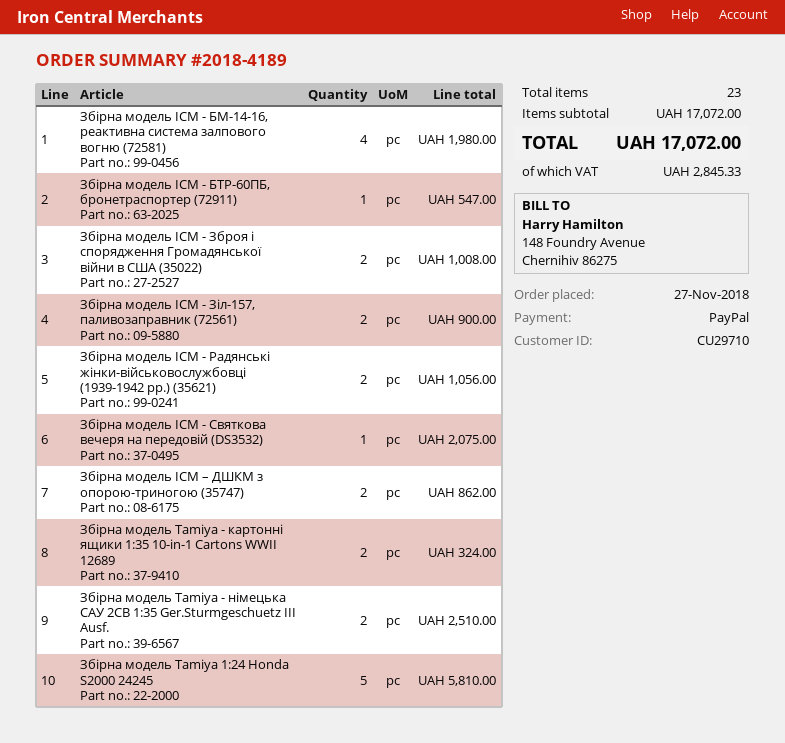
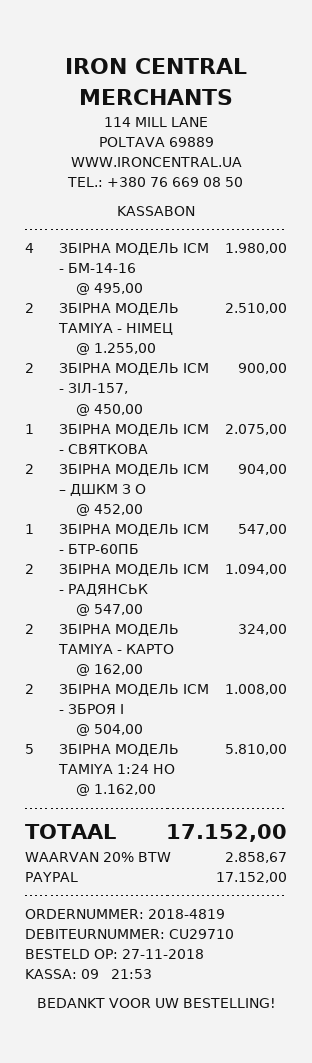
order number: 2018-4189 -> 2018-4819
Збірна модель ICM - Радянські жінки-військовослужбовці (1939-1942 рр.) (35621): 2 for 1056.00 -> 2 for 1094.00
Збірна модель ICM – ДШКМ з опорою-триногою (35747): 2 for 862.00 -> 2 for 904.00
tax: 2845.33 -> 2858.67
total: 17072.00 -> 17152.00

